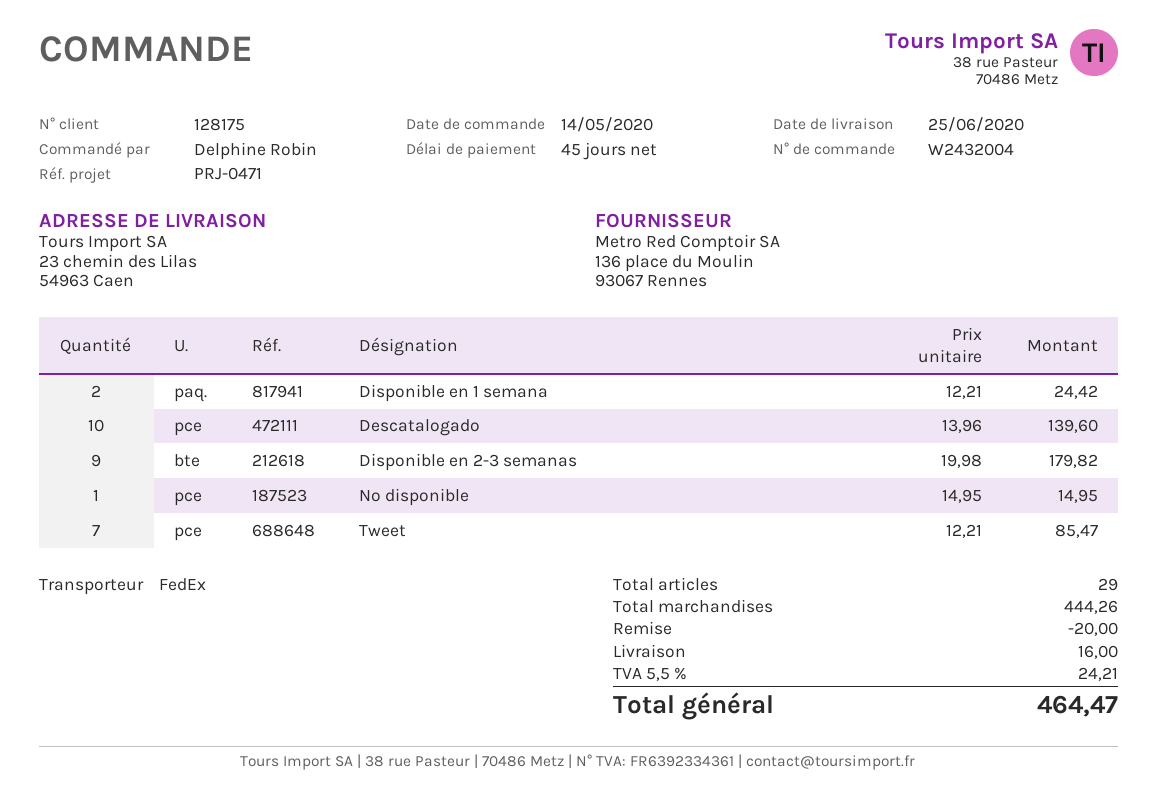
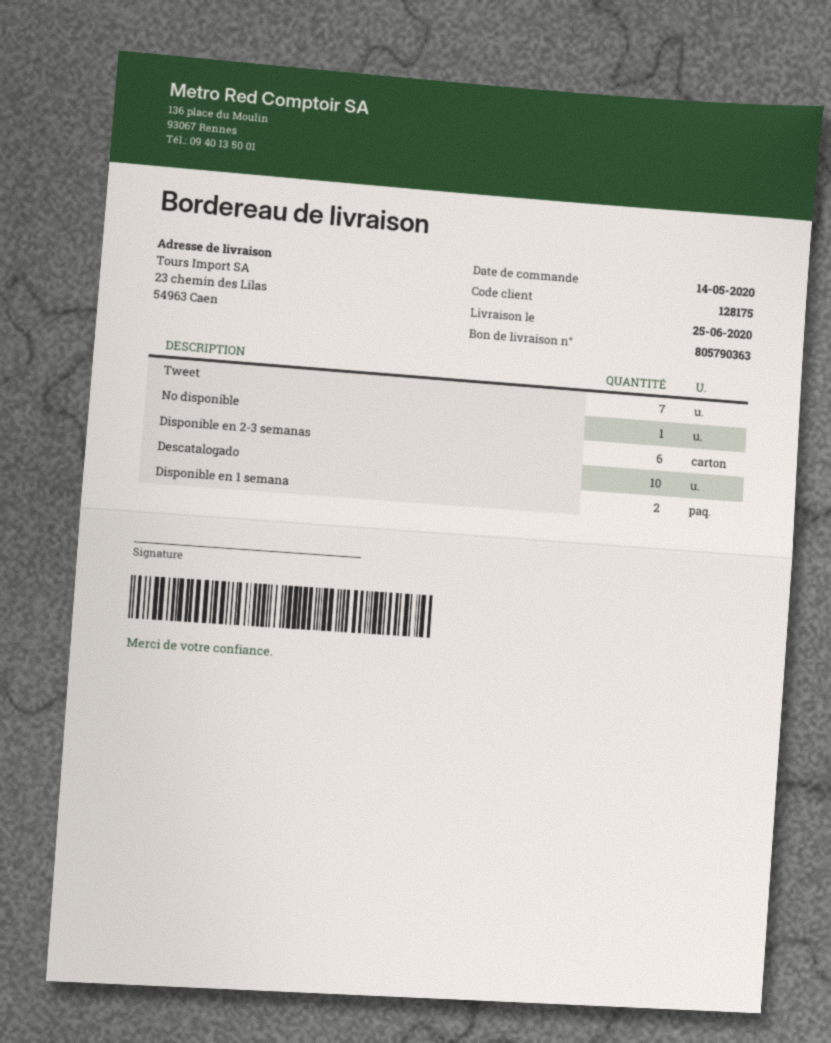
Disponible en 2-3 semanas: 9 -> 6

